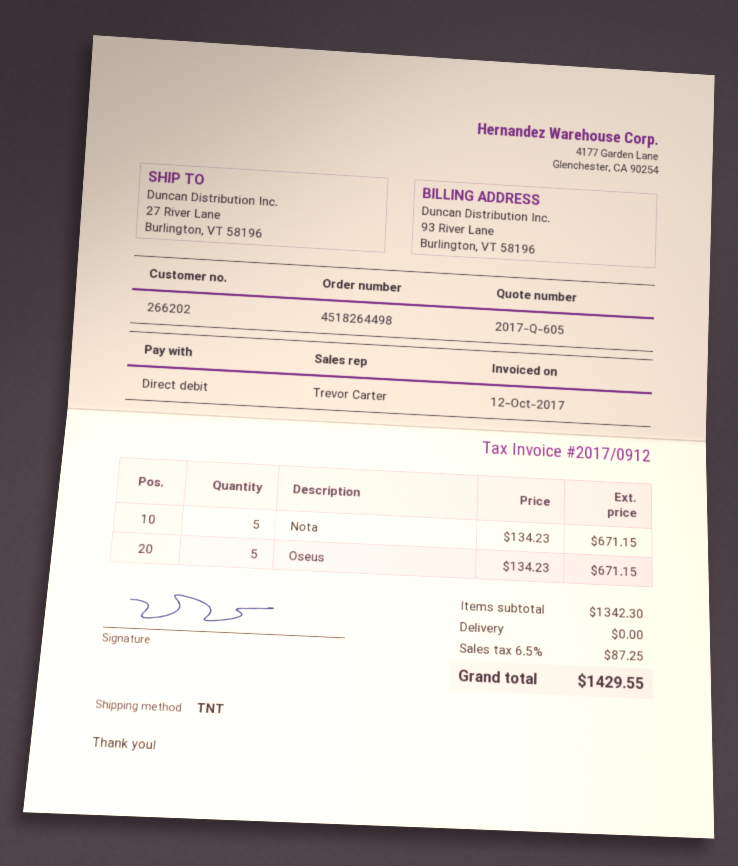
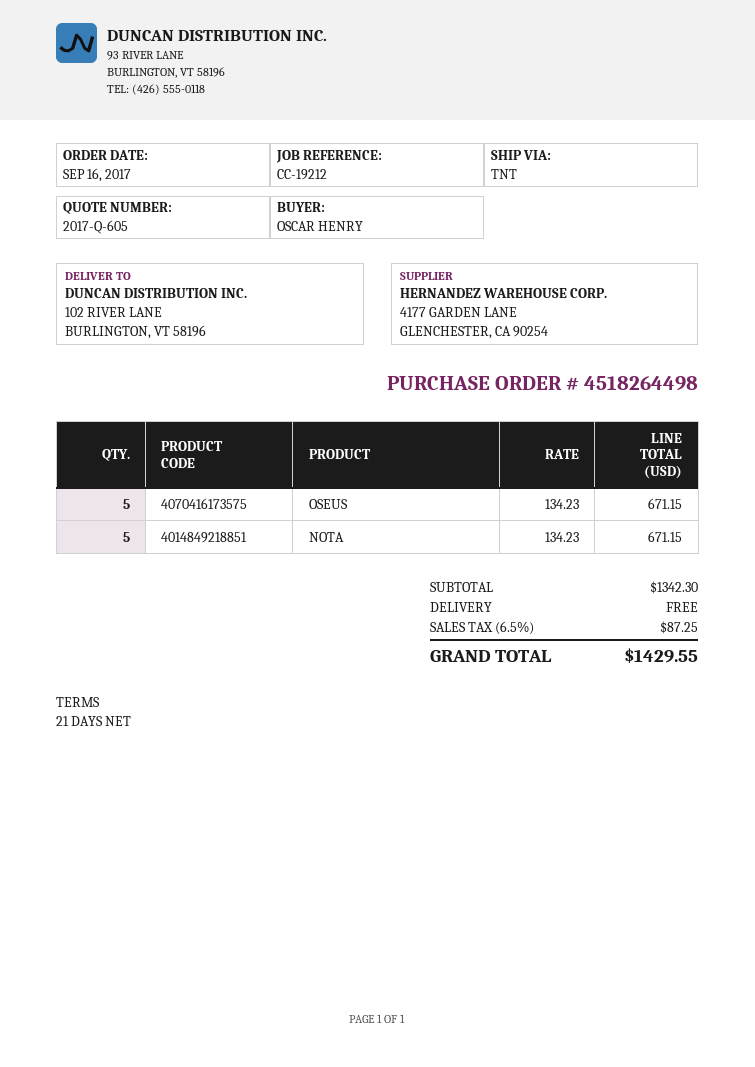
ship to: 27 River Lane, Burlington, VT 58196 -> 102 RIVER LANE, BURLINGTON, VT 58196

